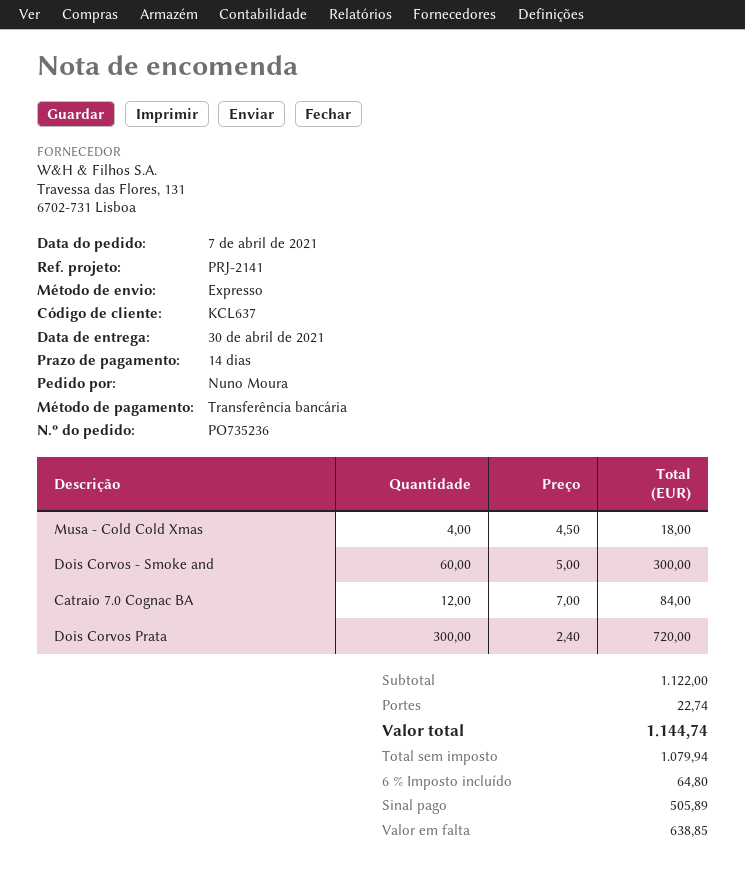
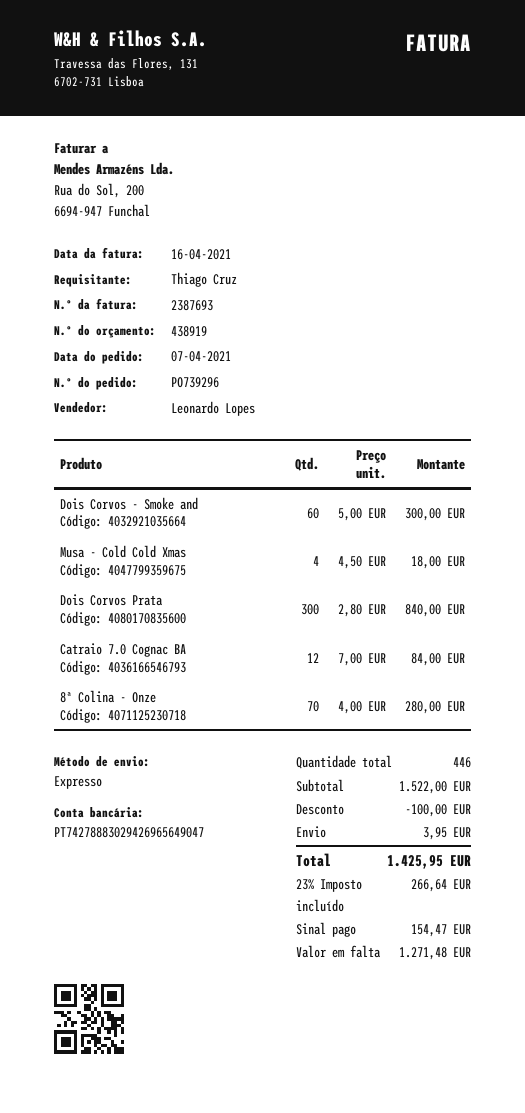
order number: PO735236 -> PO739296
ordered by: Nuno Moura -> Thiago Cruz
Dois Corvos Prata: 300 x 2.40 = 720.00 -> 300 x 2.80 = 840.00
8ª Colina - Onze: none -> 70 x 4.00 = 280.00
subtotal: 1122.00 -> 1522.00
discount: none -> 100.00
shipping: 22.74 -> 3.95
tax: 6% = 64.80 -> 23% = 266.64
total: 1144.74 -> 1425.95
deposit: 505.89 -> 154.47
balance: 638.85 -> 1271.48

